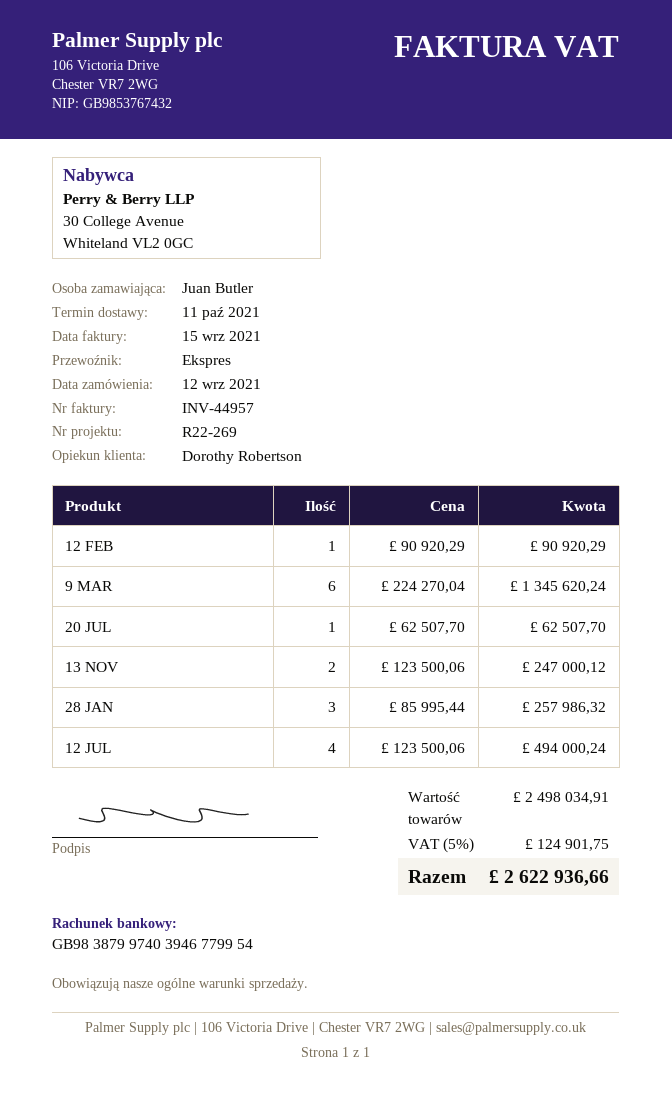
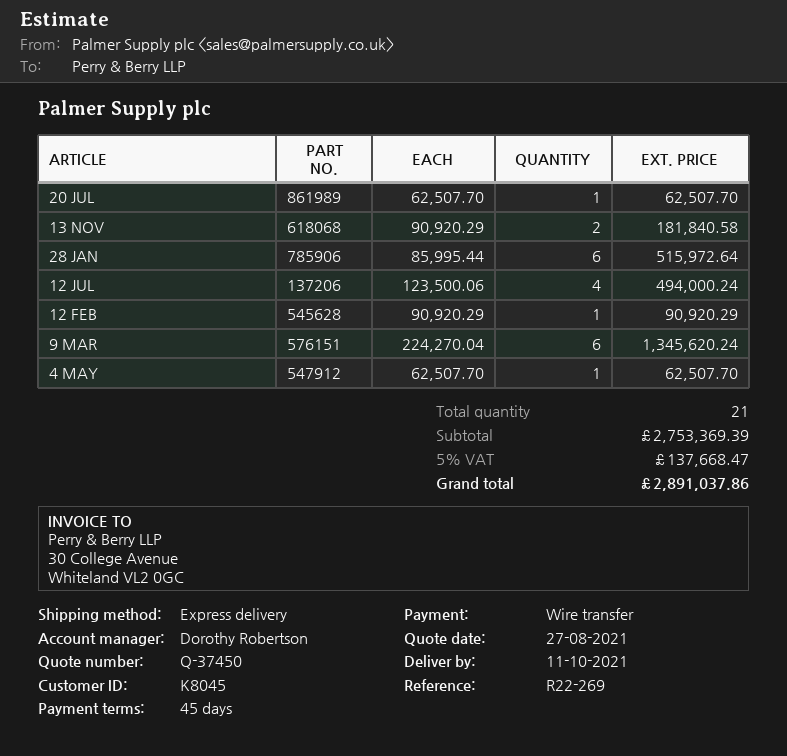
13 NOV: 2 x 123500.06 = 247000.12 -> 2 x 90920.29 = 181840.58
28 JAN: 3 x 85995.44 = 257986.32 -> 6 x 85995.44 = 515972.64
4 MAY: none -> 1 x 62507.70 = 62507.70
subtotal: 2498034.91 -> 2753369.39
tax: 5% = 124901.75 -> 5% = 137668.47
total: 2622936.66 -> 2891037.86

